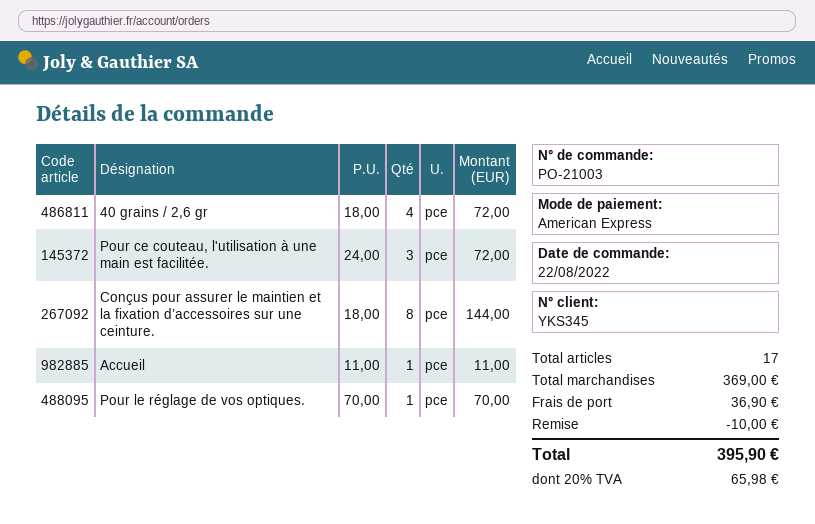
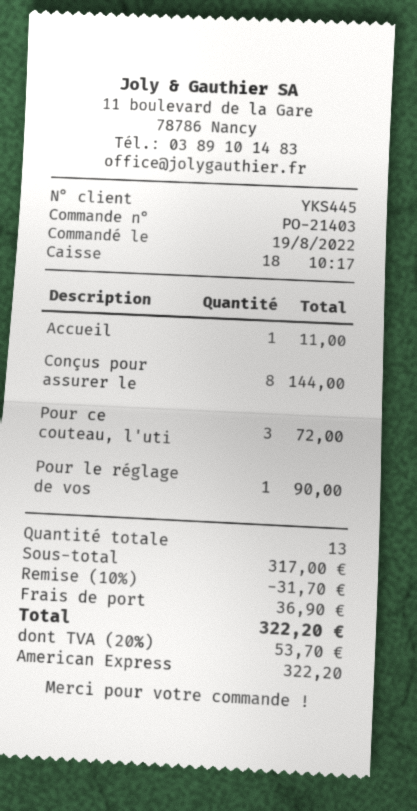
order number: PO-21003 -> PO-21403
order date: 2022-08-22 -> 2022-08-19
customer number: YKS345 -> YKS445
40 grains / 2,6 gr: 4 for 72.00 -> none
Pour le réglage de vos optiques.: 1 for 70.00 -> 1 for 90.00
total quantity: 17 -> 13
subtotal: 369.00 -> 317.00
discount: 10.00 -> 31.70
tax: 20% = 65.98 -> 20% = 53.70
total: 395.90 -> 322.20

